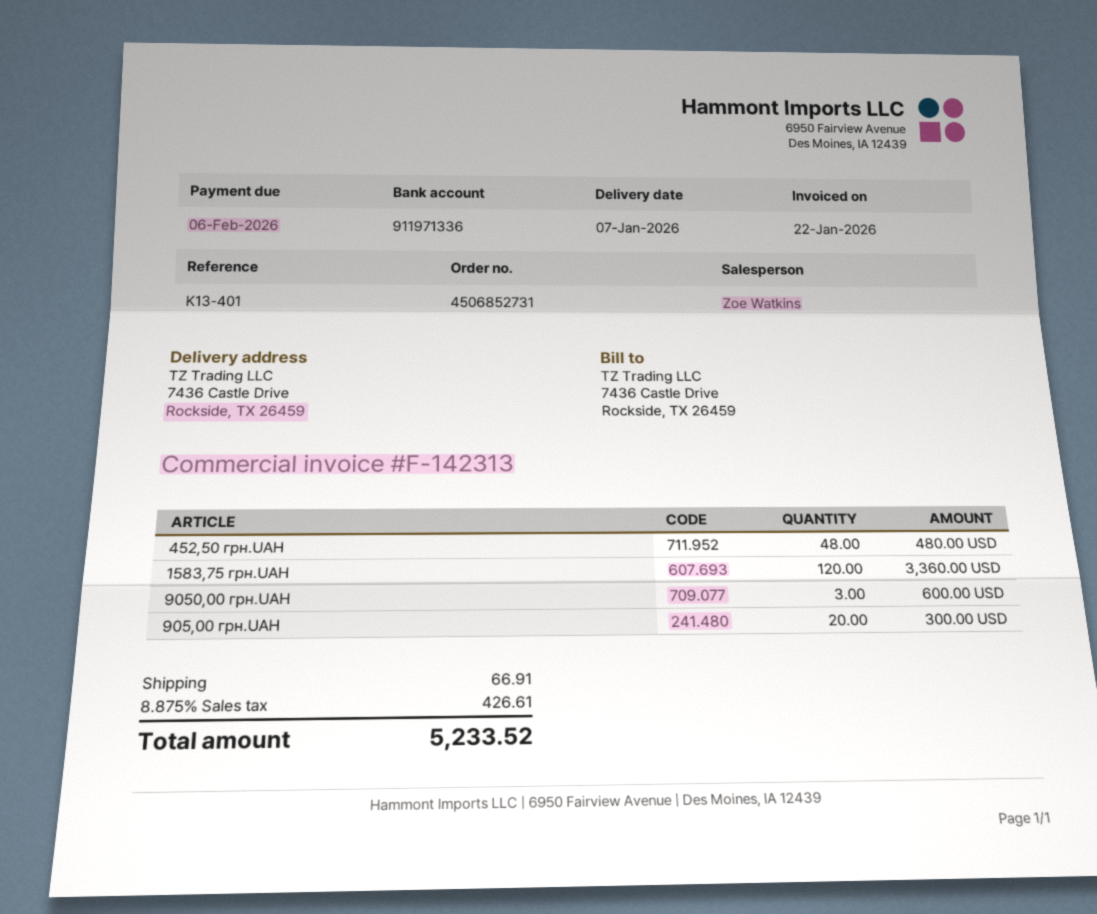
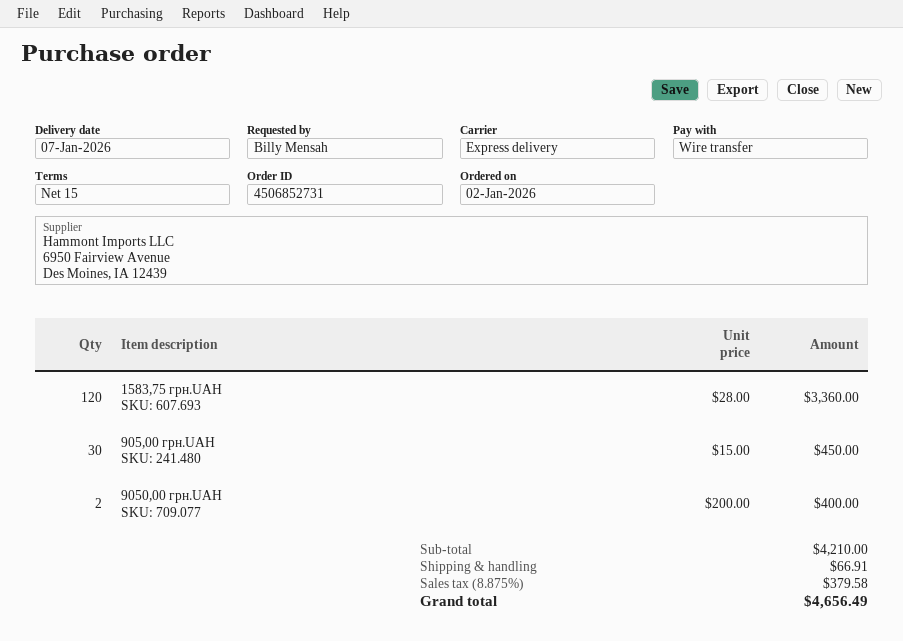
452,50 грн.UAH: 48 for 480.00 -> none
9050,00 грн.UAH: 3 for 600.00 -> 2 for 400.00
905,00 грн.UAH: 20 for 300.00 -> 30 for 450.00
tax: 8.875% = 426.61 -> 8.875% = 379.58
total: 5233.52 -> 4656.49

